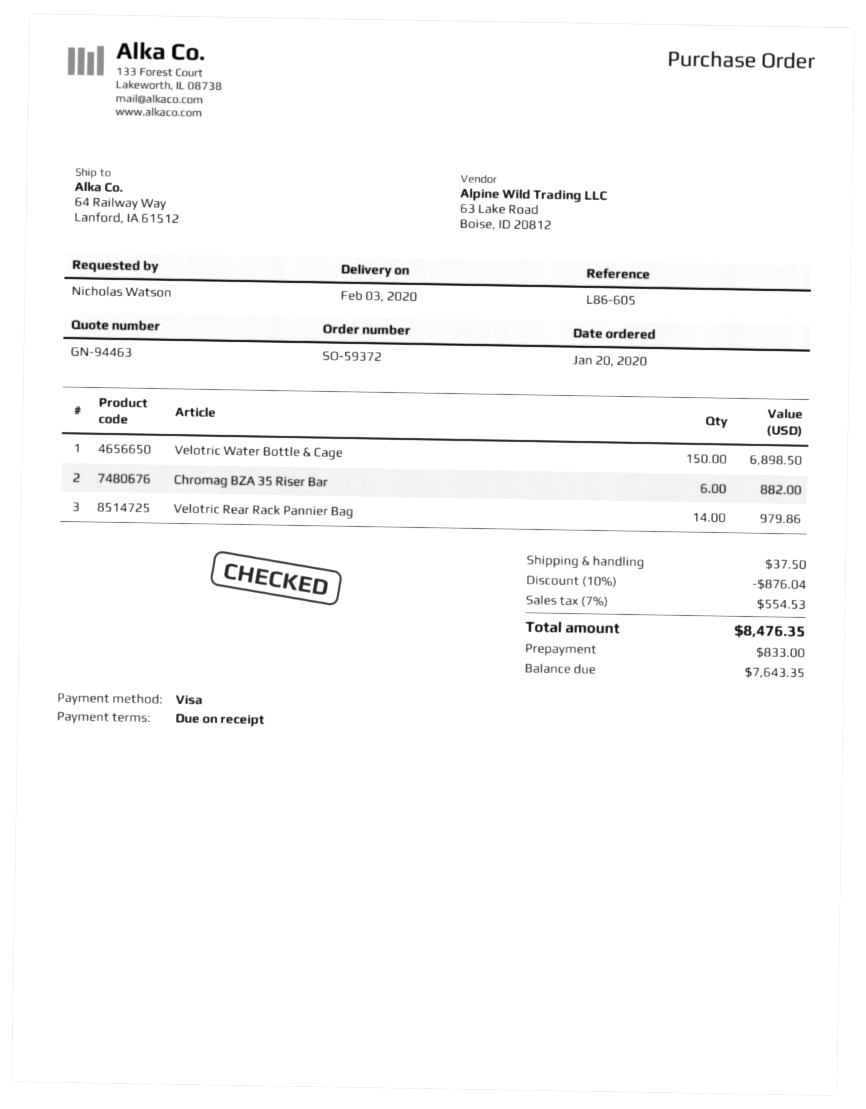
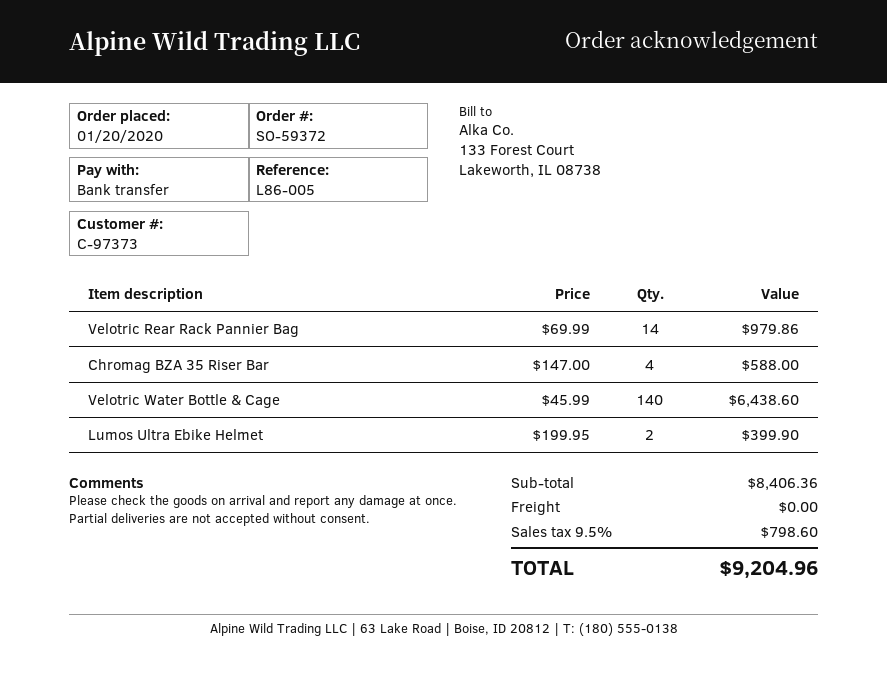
reference: L86-605 -> L86-005
payment method: Visa -> bank transfer
Velotric Water Bottle & Cage: 150 for 6898.50 -> 140 for 6438.60
Chromag BZA 35 Riser Bar: 6 for 882.00 -> 4 for 588.00
Lumos Ultra Ebike Helmet: none -> 2 for 399.90
discount: 10% = 876.04 -> none
shipping: 37.50 -> 0.00
tax: 7% = 554.53 -> 9.5% = 798.60
total: 8476.35 -> 9204.96

